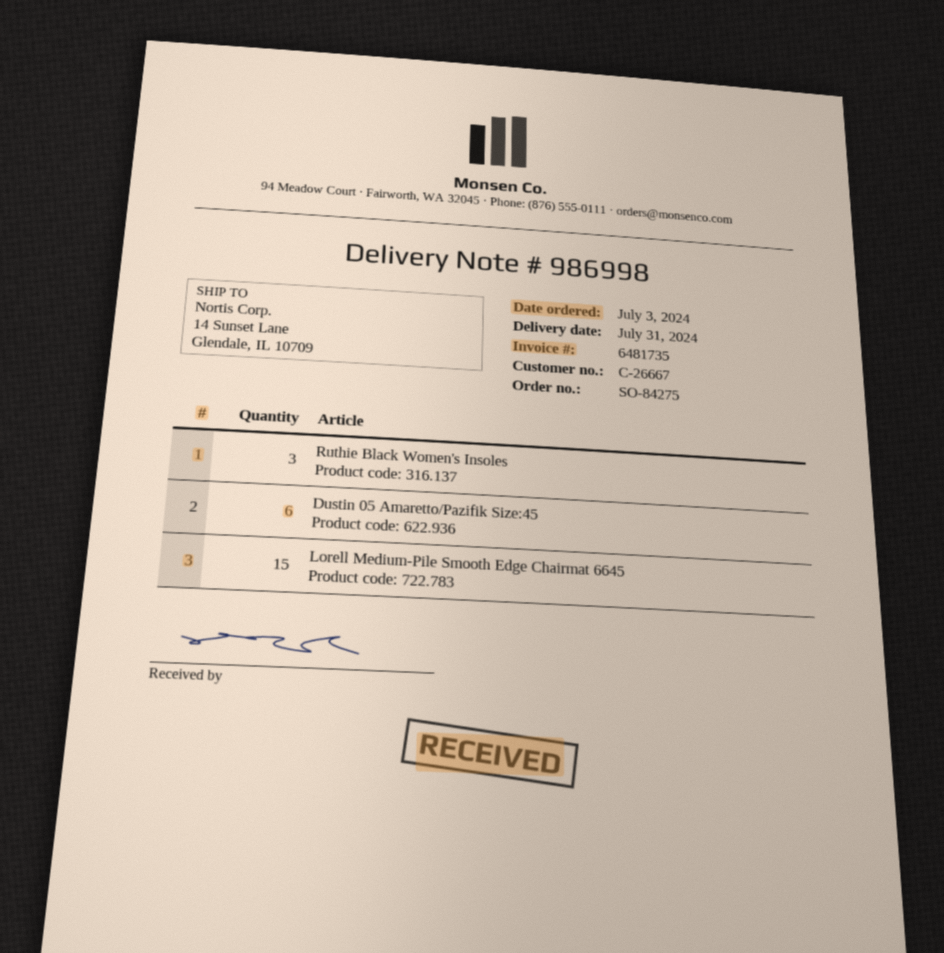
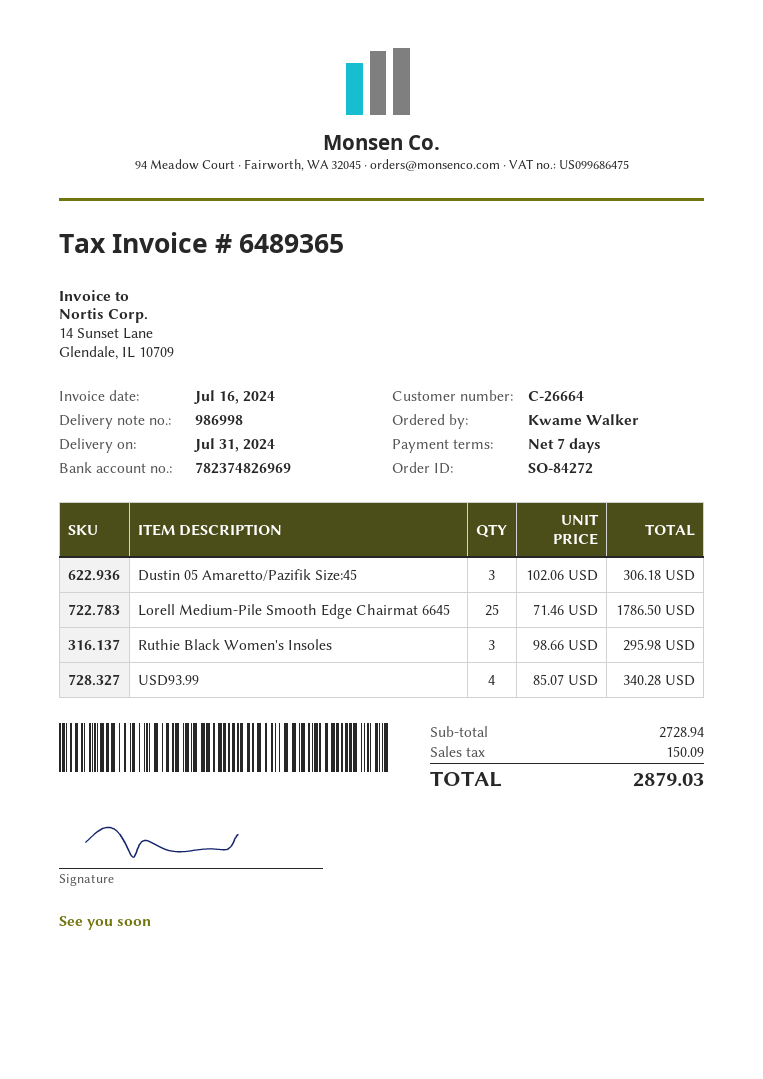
order number: SO-84275 -> SO-84272
invoice number: 6481735 -> 6489365
customer number: C-26667 -> C-26664
Dustin 05 Amaretto/Pazifik Size:45: 6 -> 3
Lorell Medium-Pile Smooth Edge Chairmat 6645: 15 -> 25
USD93.99: none -> 4

